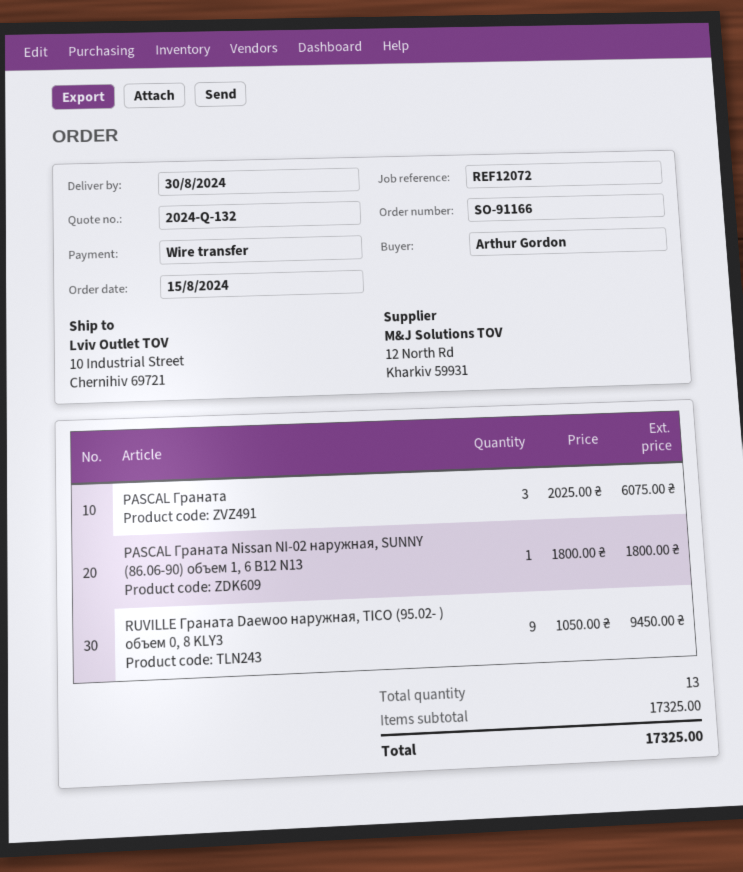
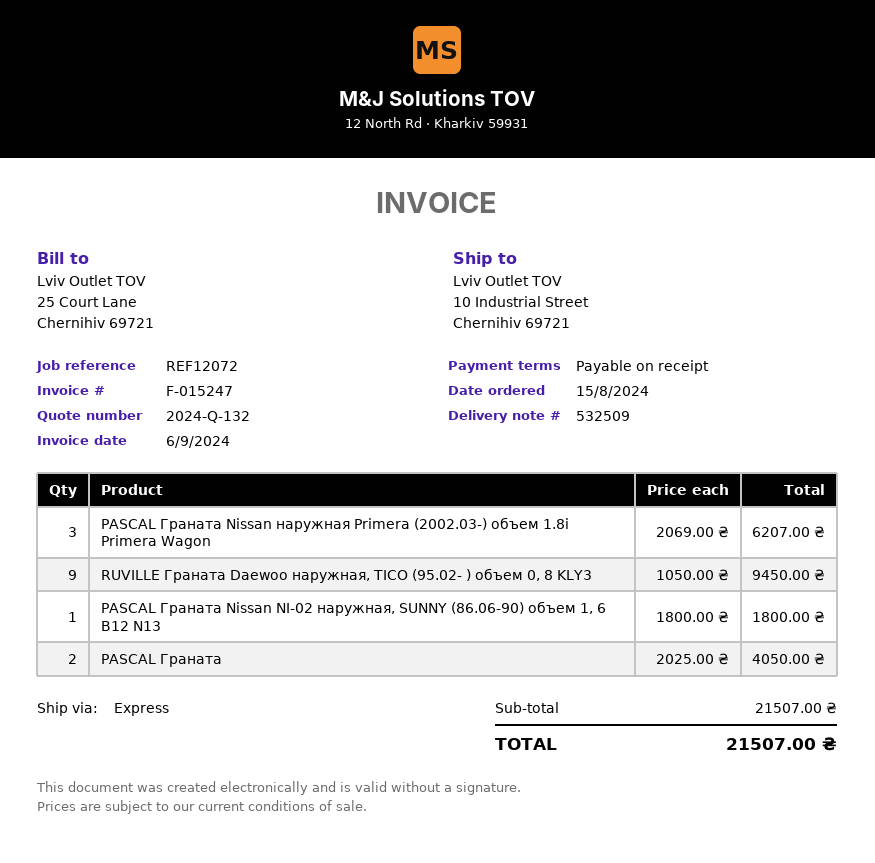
PASCAL Граната: 3 x 2025.00 = 6075.00 -> 2 x 2025.00 = 4050.00
PASCAL Граната Nissan наружная Primera (2002.03-) объем 1.8i Primera Wagon: none -> 3 x 2069.00 = 6207.00
subtotal: 17325.00 -> 21507.00
total: 17325.00 -> 21507.00

